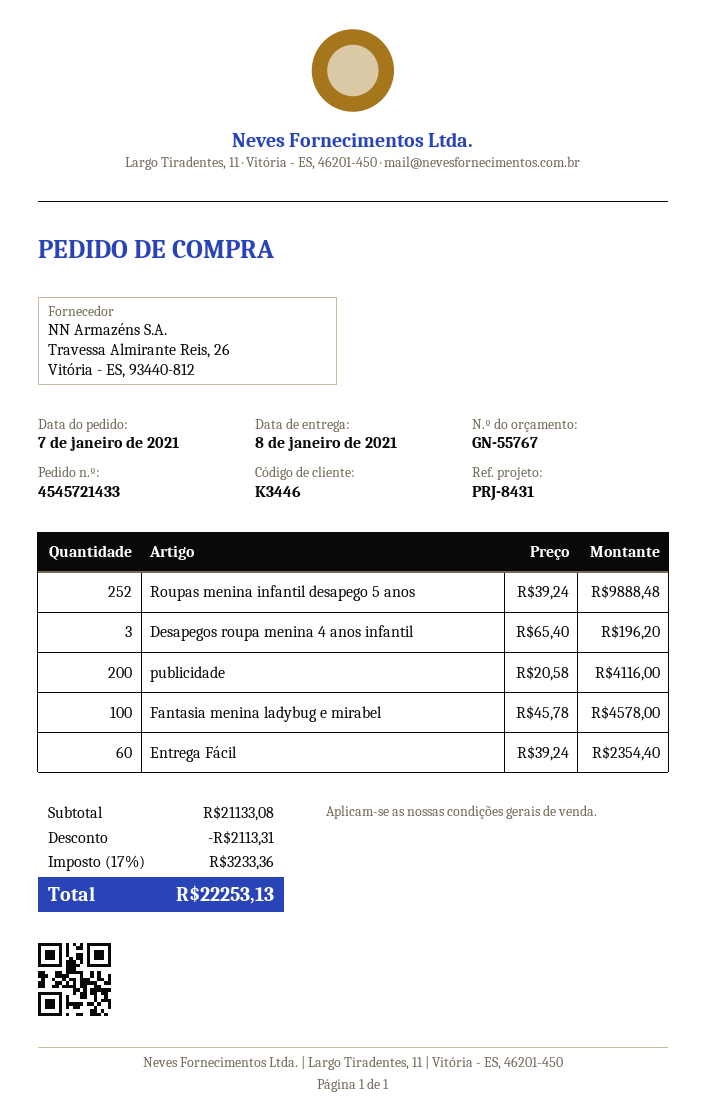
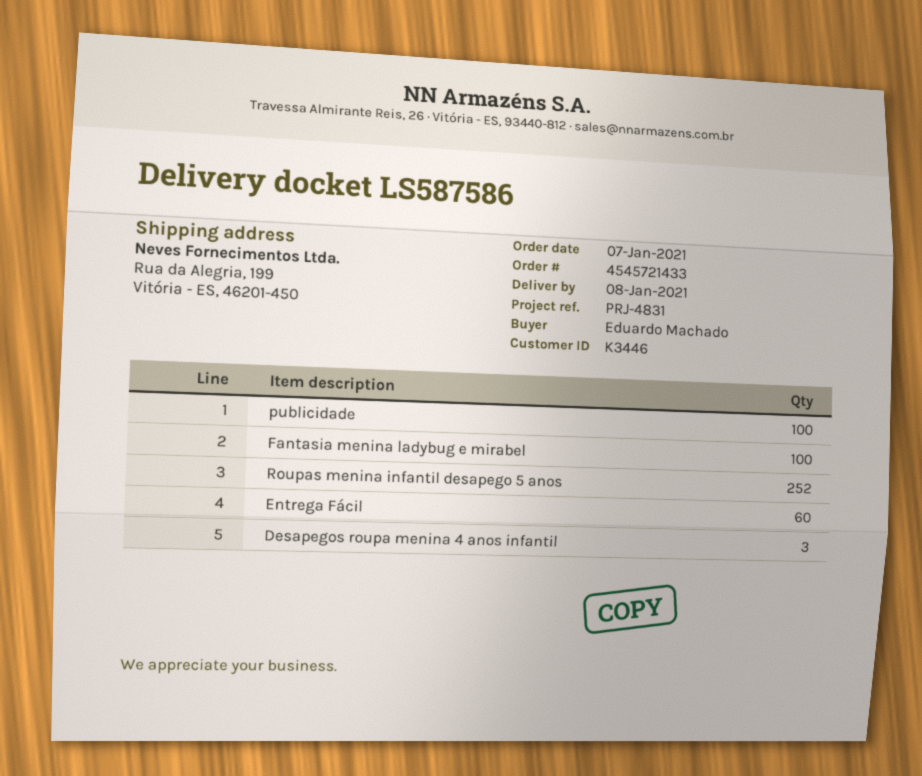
reference: PRJ-8431 -> PRJ-4831
publicidade: 200 -> 100

